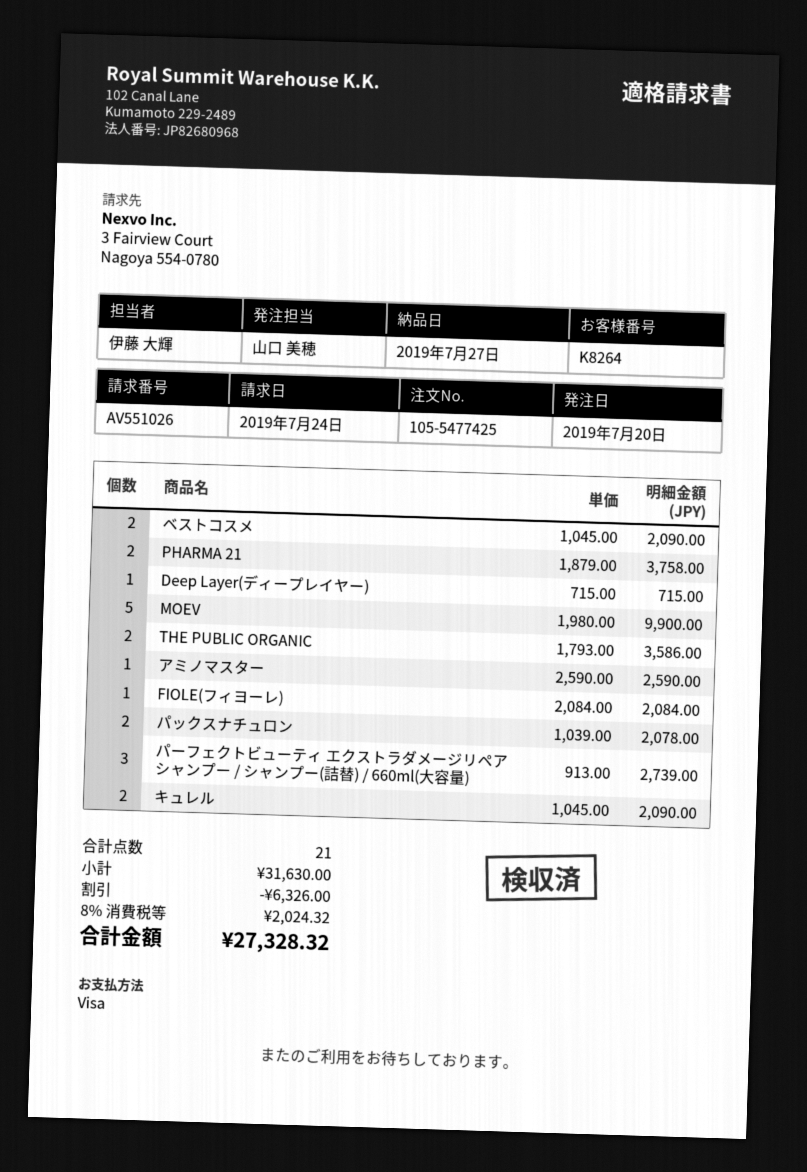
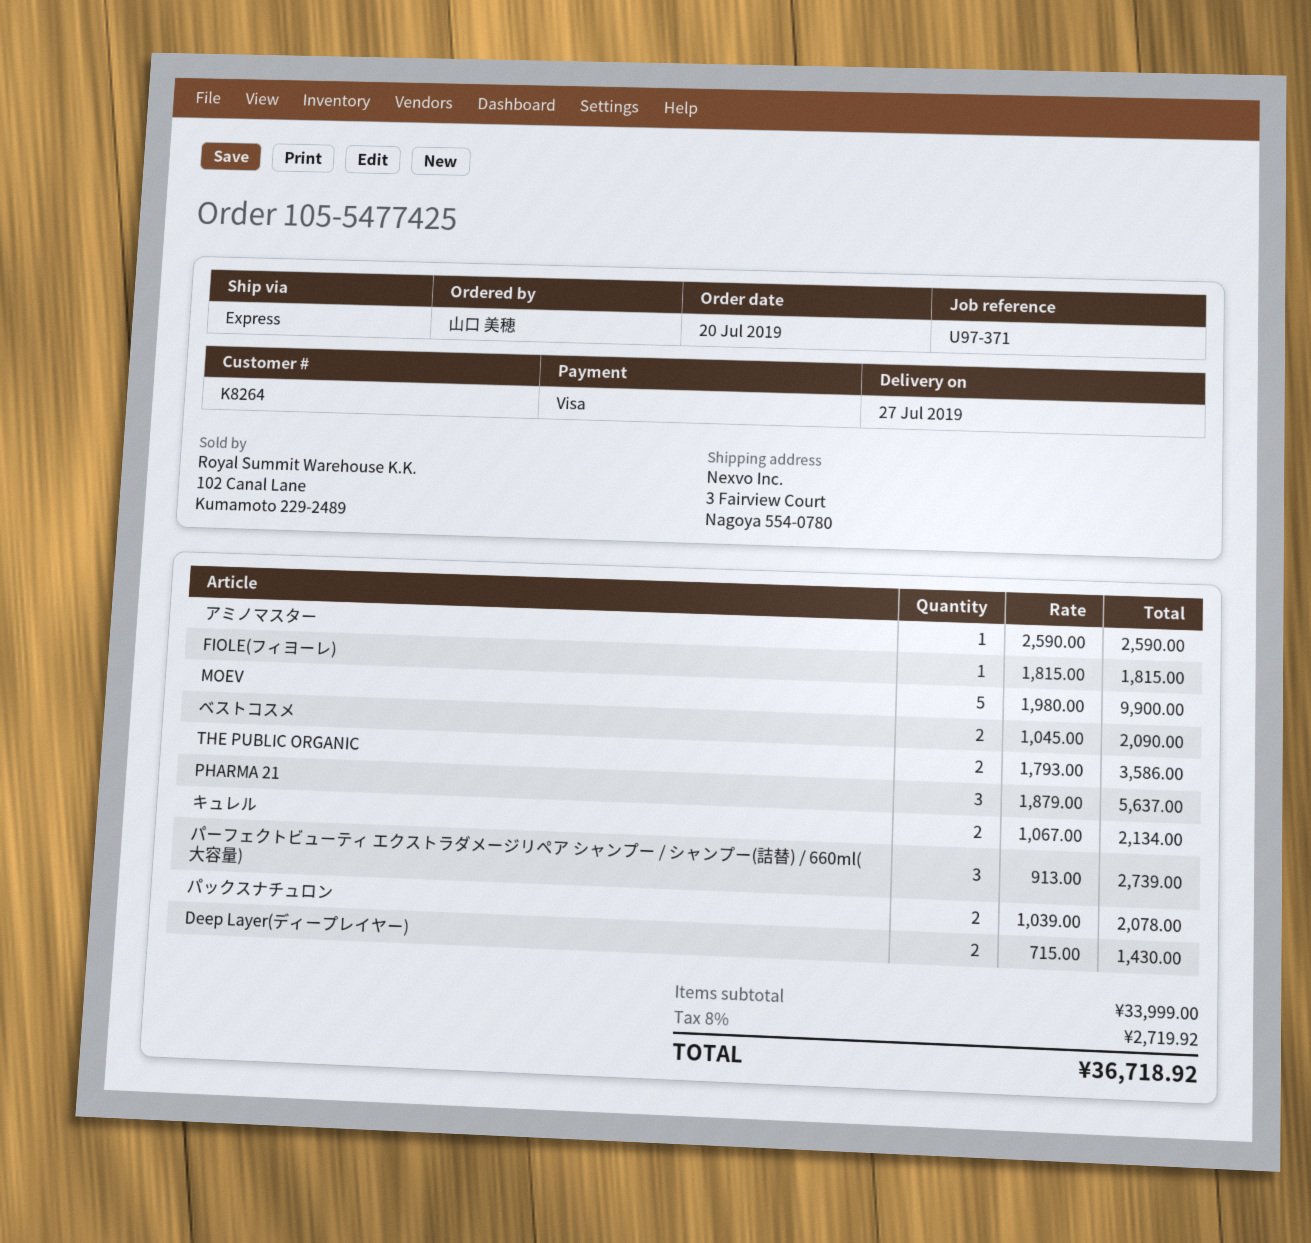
PHARMA 21: 2 x 1879.00 = 3758.00 -> 3 x 1879.00 = 5637.00
Deep Layer(ディープレイヤー): 1 x 715.00 = 715.00 -> 2 x 715.00 = 1430.00
FIOLE(フィヨーレ): 1 x 2084.00 = 2084.00 -> 1 x 1815.00 = 1815.00
キュレル: 2 x 1045.00 = 2090.00 -> 2 x 1067.00 = 2134.00
subtotal: 31630.00 -> 33999.00
discount: 6326.00 -> none
tax: 8% = 2024.32 -> 8% = 2719.92
total: 27328.32 -> 36718.92

